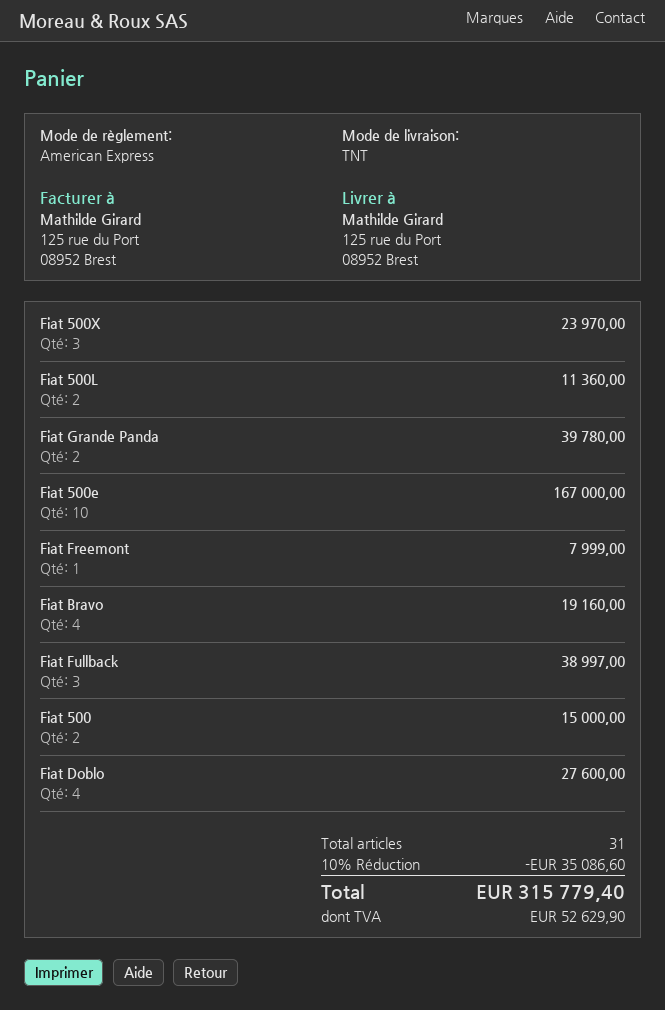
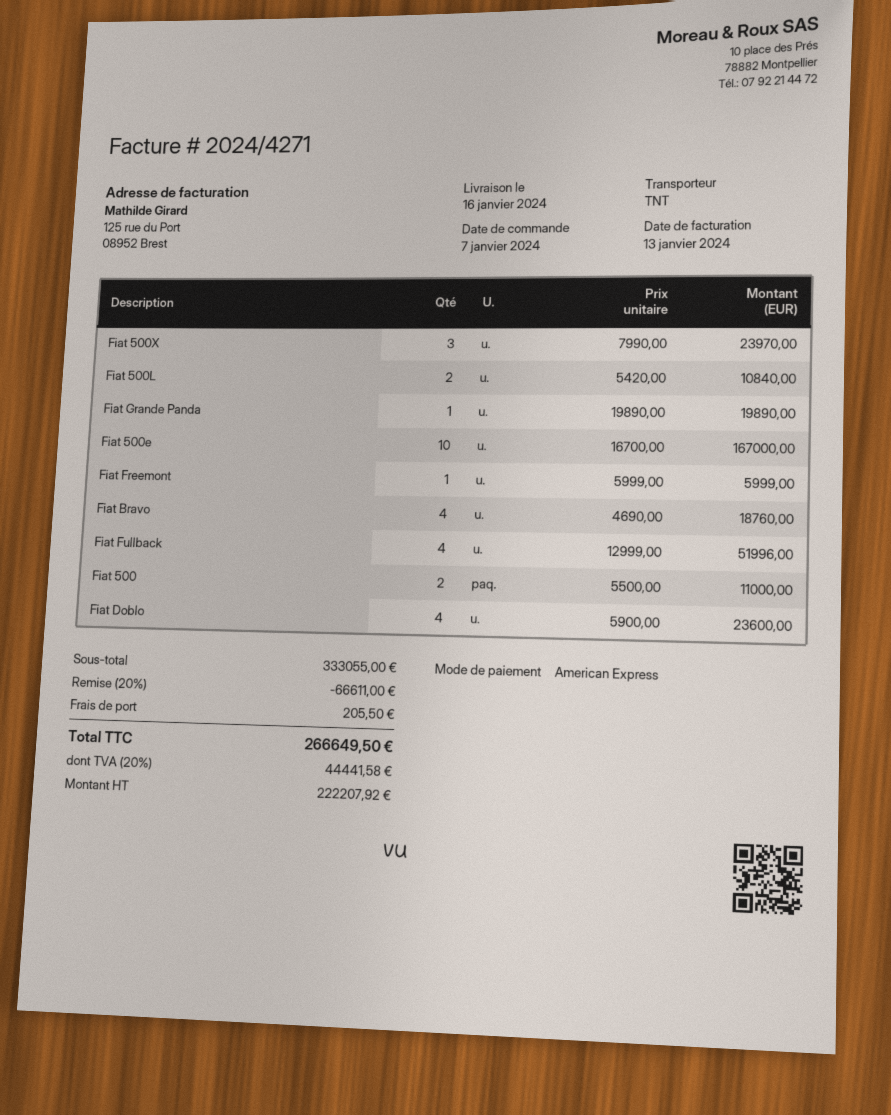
Fiat 500L: 2 for 11360.00 -> 2 for 10840.00
Fiat Grande Panda: 2 for 39780.00 -> 1 for 19890.00
Fiat Freemont: 1 for 7999.00 -> 1 for 5999.00
Fiat Bravo: 4 for 19160.00 -> 4 for 18760.00
Fiat Fullback: 3 for 38997.00 -> 4 for 51996.00
Fiat 500: 2 for 15000.00 -> 2 for 11000.00
Fiat Doblo: 4 for 27600.00 -> 4 for 23600.00
discount: 10% = 35086.60 -> 20% = 66611.00
shipping: none -> 205.50
tax: 52629.90 -> 44441.58
total: 315779.40 -> 266649.50

